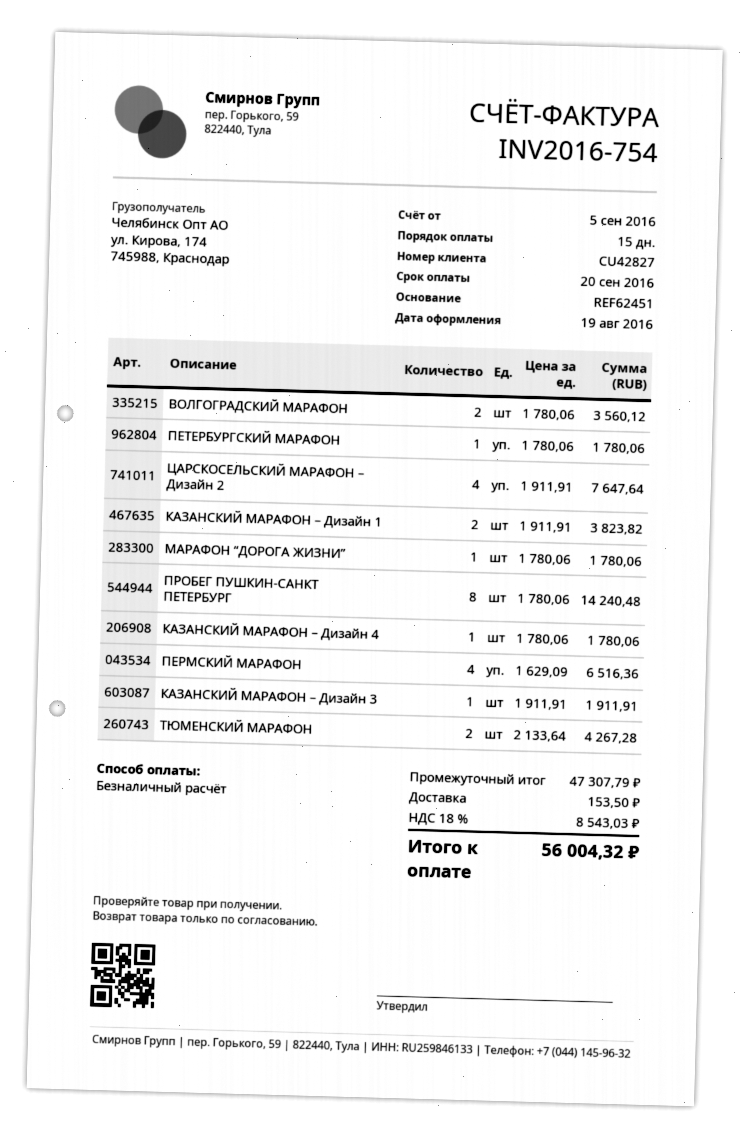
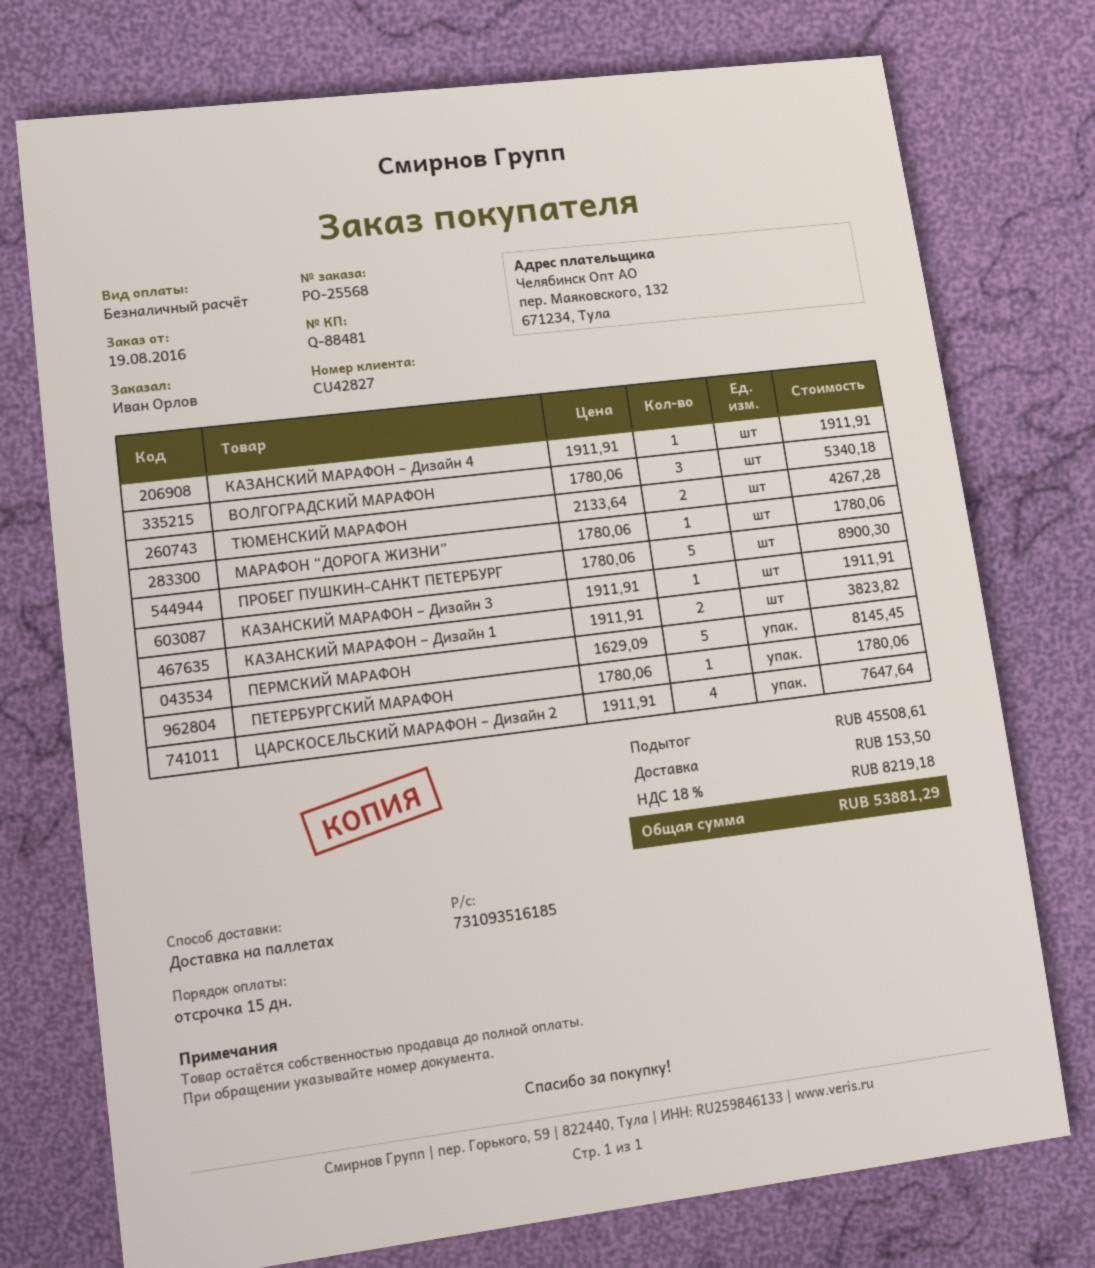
ВОЛГОГРАДСКИЙ МАРАФОН: 2 x 1780.06 = 3560.12 -> 3 x 1780.06 = 5340.18
ПРОБЕГ ПУШКИН-САНКТ ПЕТЕРБУРГ: 8 x 1780.06 = 14240.48 -> 5 x 1780.06 = 8900.30
КАЗАНСКИЙ МАРАФОН – Дизайн 4: 1 x 1780.06 = 1780.06 -> 1 x 1911.91 = 1911.91
ПЕРМСКИЙ МАРАФОН: 4 x 1629.09 = 6516.36 -> 5 x 1629.09 = 8145.45
subtotal: 47307.79 -> 45508.61
tax: 18% = 8543.03 -> 18% = 8219.18
total: 56004.32 -> 53881.29

